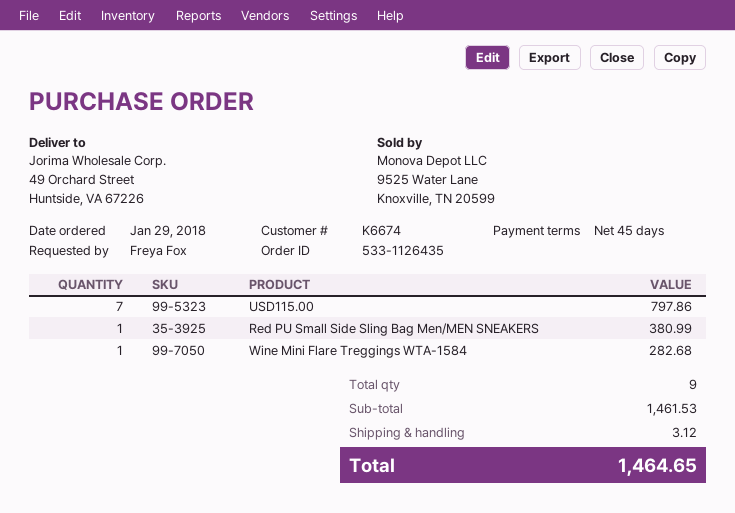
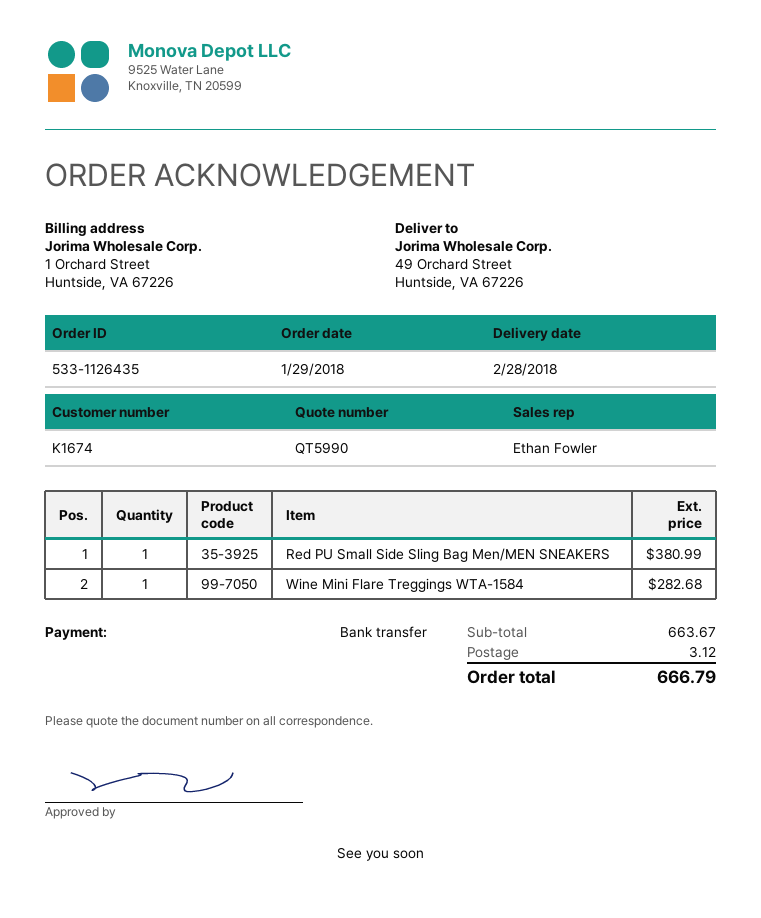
customer number: K6674 -> K1674
USD115.00: 7 for 797.86 -> none
subtotal: 1461.53 -> 663.67
total: 1464.65 -> 666.79

